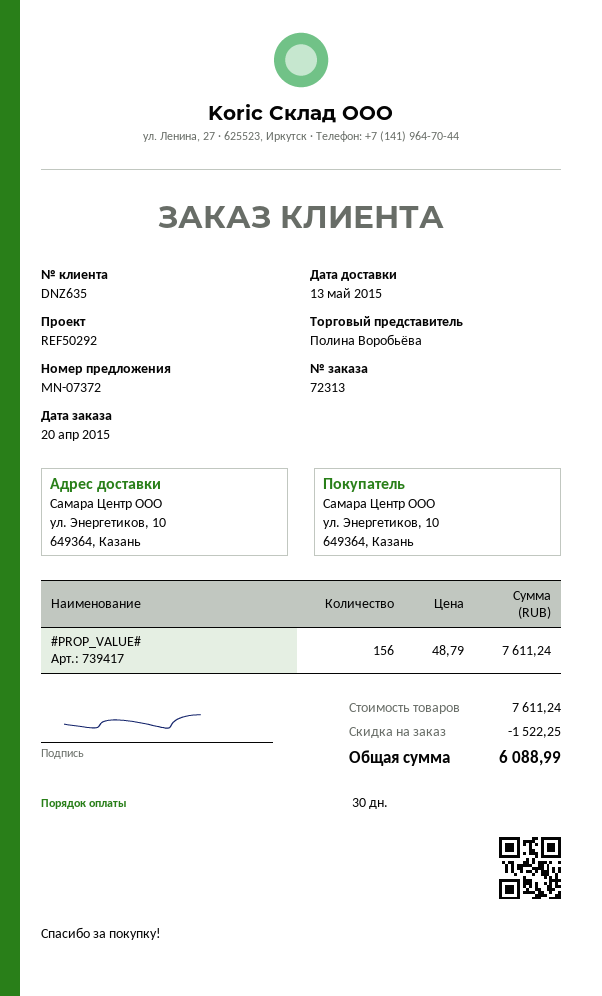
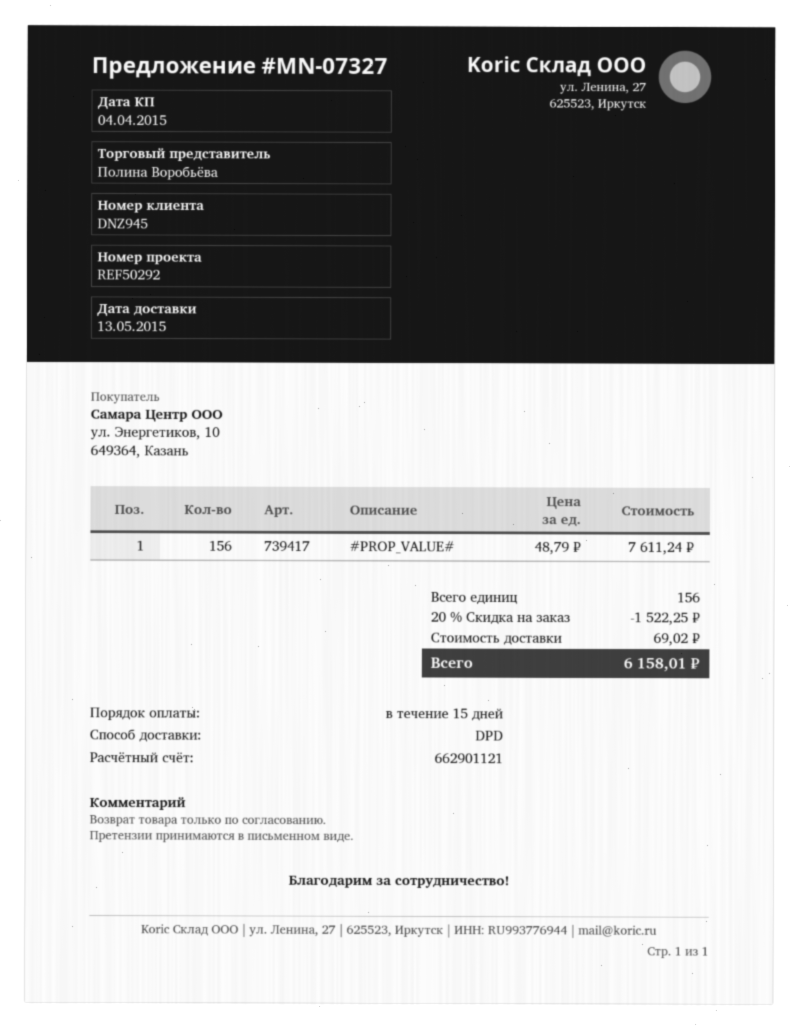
quote number: MN-07372 -> MN-07327
payment terms: 30 days -> 15 days
customer number: DNZ635 -> DNZ945
shipping: none -> 69.02
total: 6088.99 -> 6158.01

